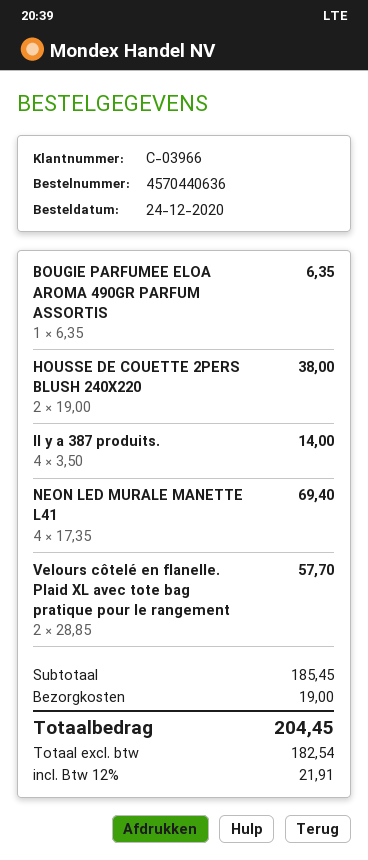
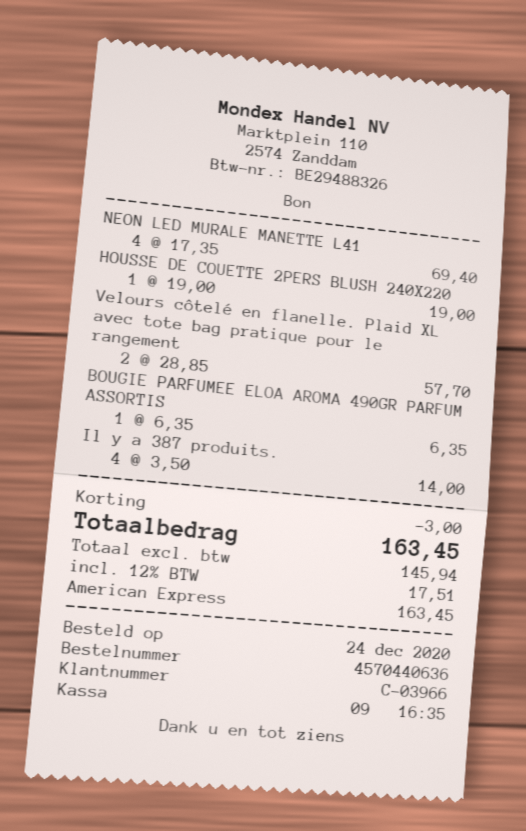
HOUSSE DE COUETTE 2PERS BLUSH 240X220: 2 x 19.00 = 38.00 -> 1 x 19.00 = 19.00
discount: none -> 3.00
shipping: 19.00 -> none
net: 182.54 -> 145.94
tax: 12% = 21.91 -> 12% = 17.51
total: 204.45 -> 163.45

